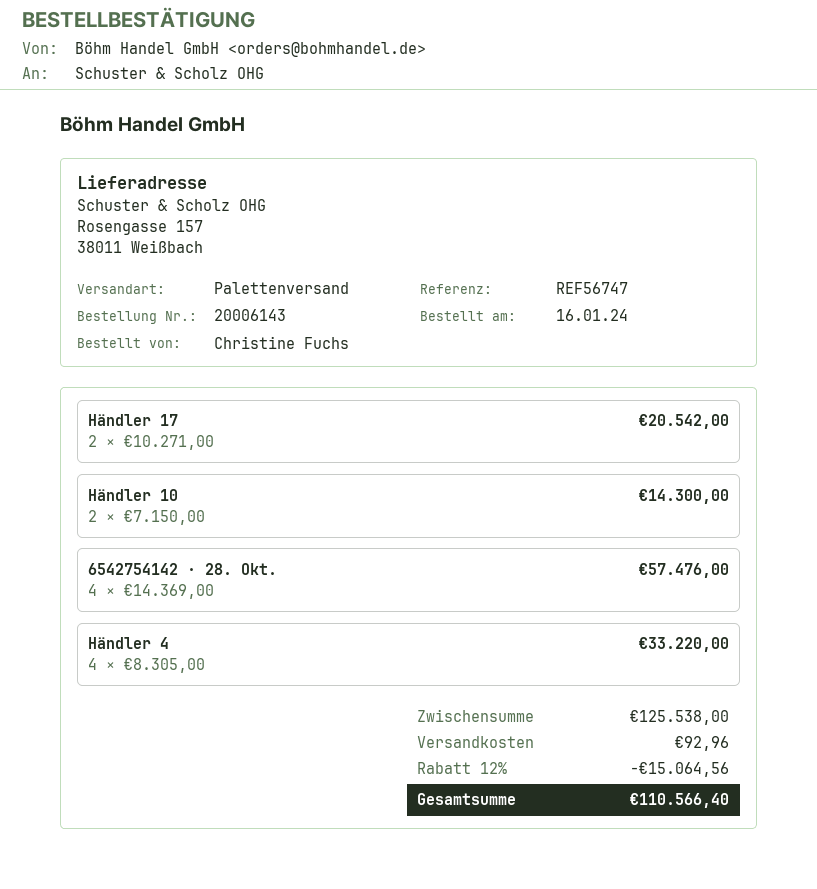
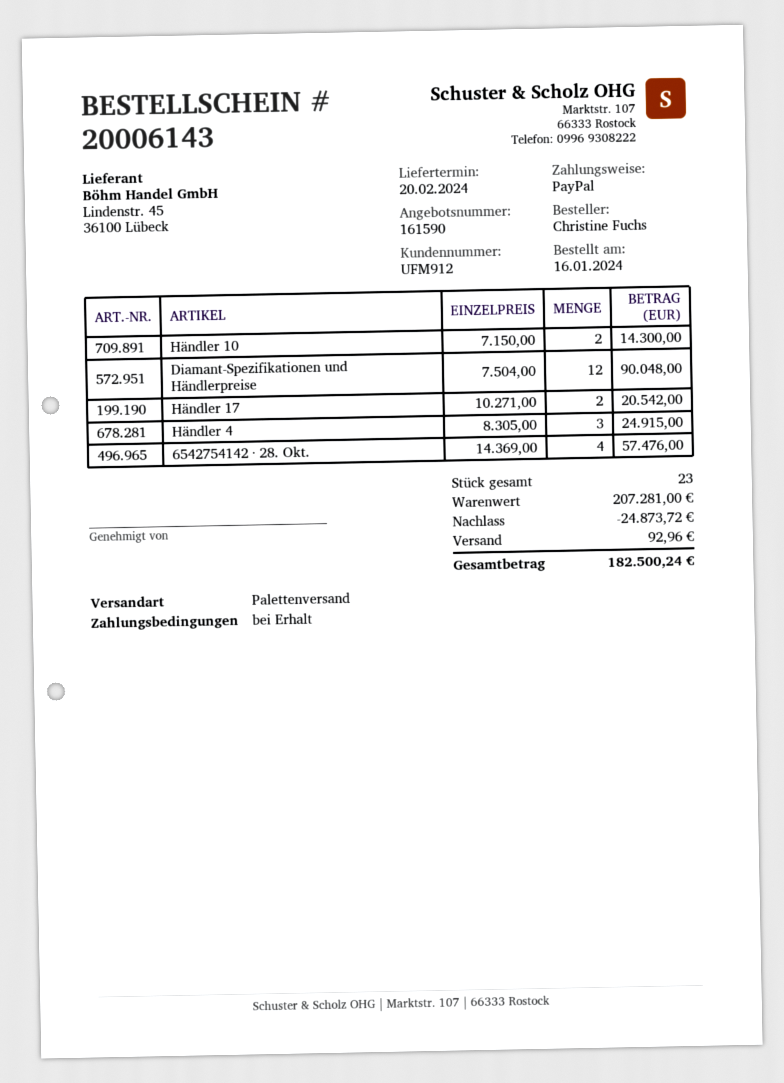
Händler 4: 4 x 8305.00 = 33220.00 -> 3 x 8305.00 = 24915.00
Diamant-Spezifikationen und Händlerpreise: none -> 12 x 7504.00 = 90048.00
subtotal: 125538.00 -> 207281.00
discount: 15064.56 -> 24873.72
total: 110566.40 -> 182500.24

